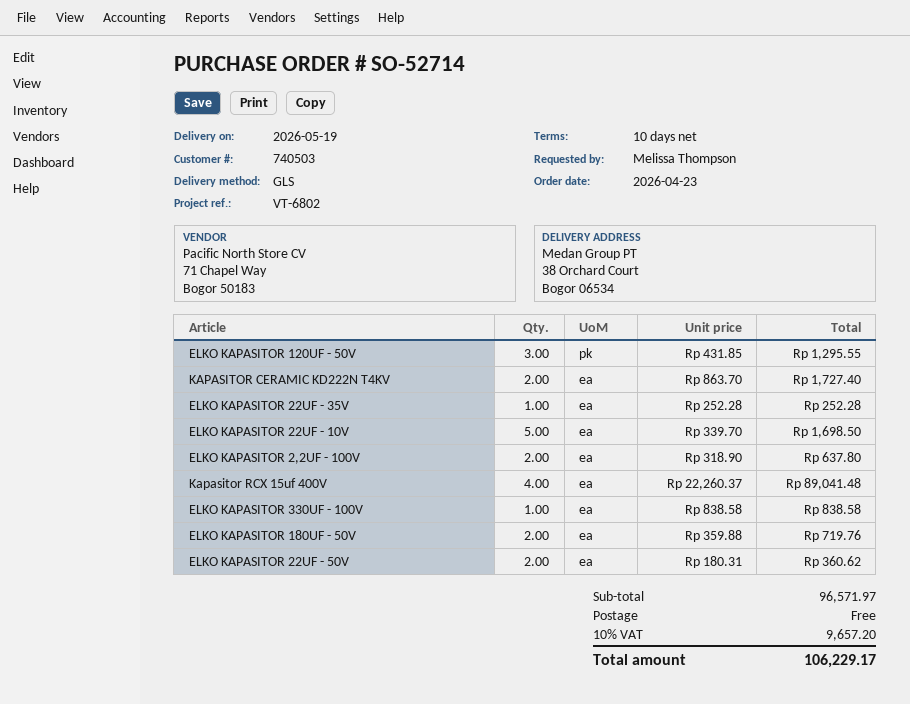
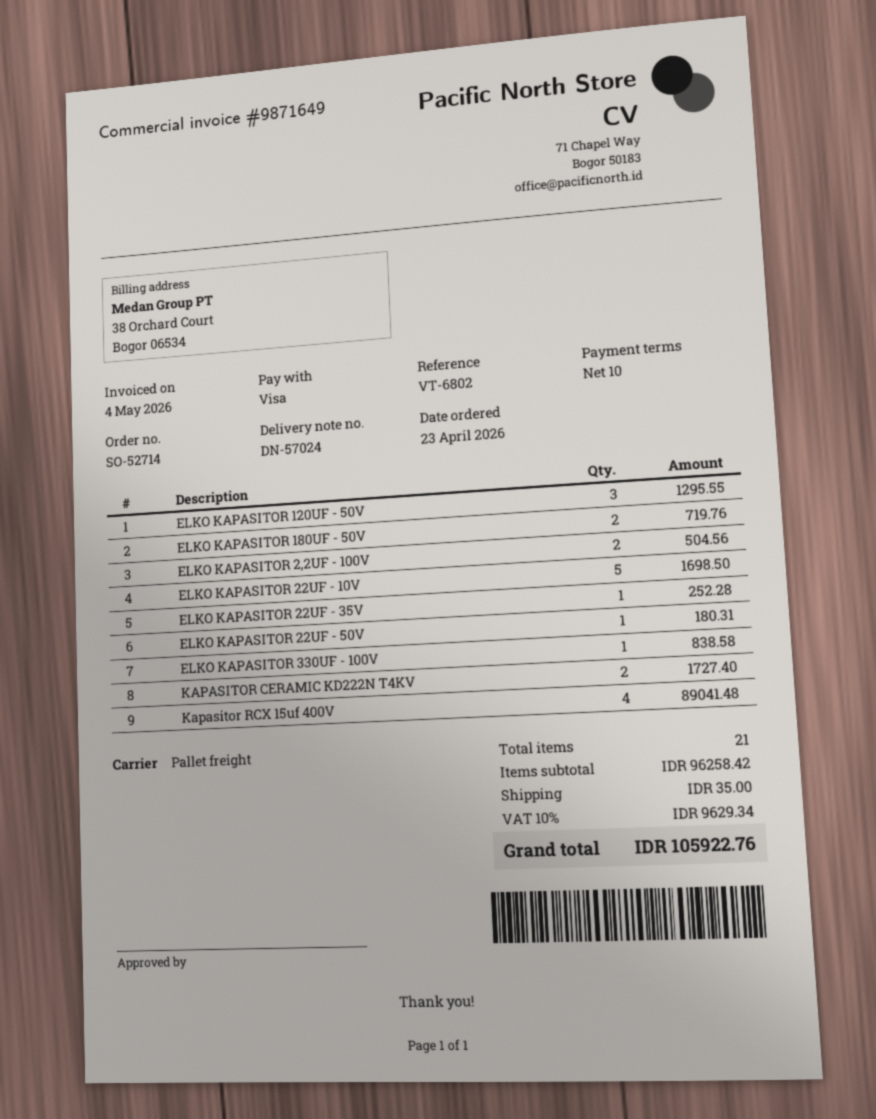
shipping method: GLS -> pallet freight
ELKO KAPASITOR 2,2UF - 100V: 2 for 637.80 -> 2 for 504.56
ELKO KAPASITOR 22UF - 50V: 2 for 360.62 -> 1 for 180.31
subtotal: 96571.97 -> 96258.42
shipping: 0.00 -> 35.00
tax: 10% = 9657.20 -> 10% = 9629.34
total: 106229.17 -> 105922.76

